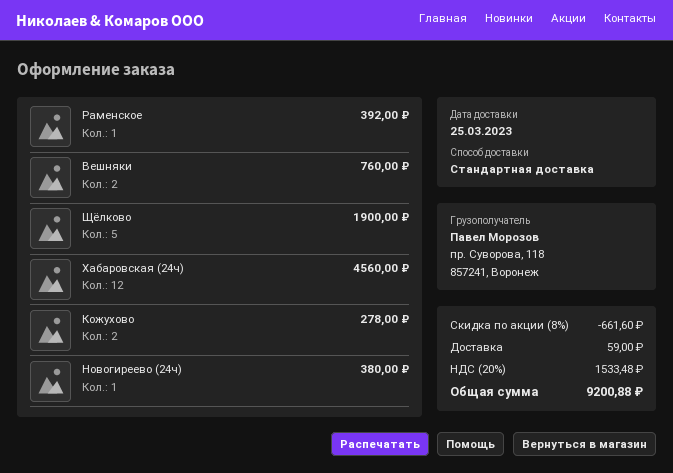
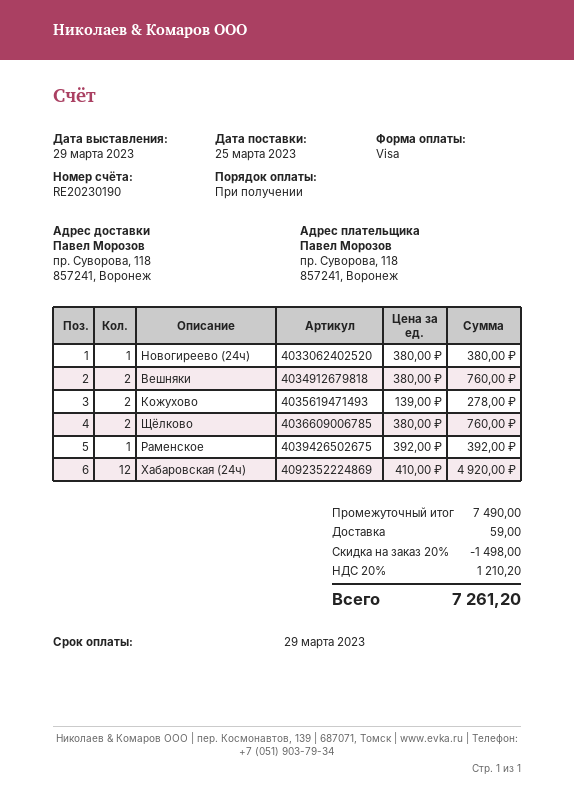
Щёлково: 5 for 1900.00 -> 2 for 760.00
Хабаровская (24ч): 12 for 4560.00 -> 12 for 4920.00
discount: 8% = 661.60 -> 20% = 1498.00
tax: 20% = 1533.48 -> 20% = 1210.20
total: 9200.88 -> 7261.20

